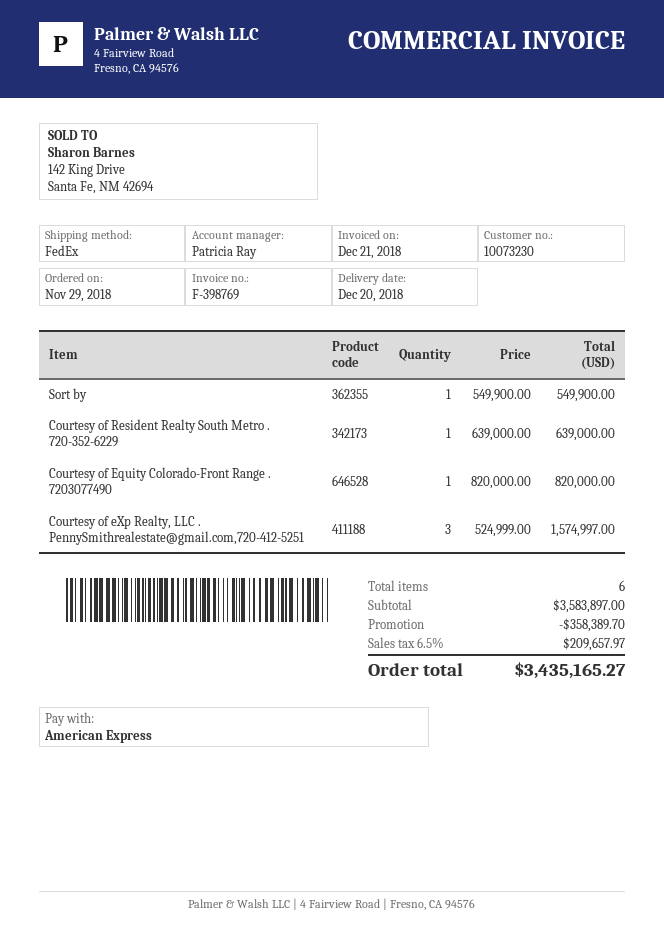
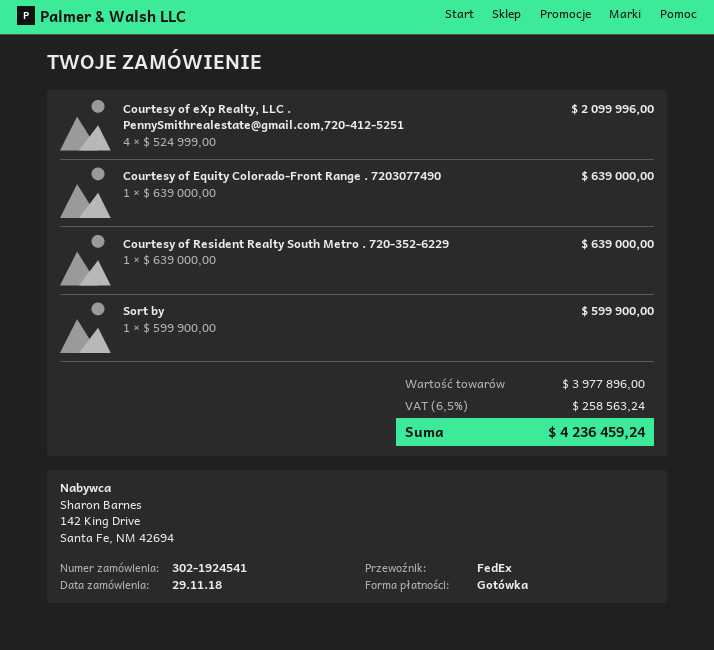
payment method: American Express -> cash
Sort by: 1 x 549900.00 = 549900.00 -> 1 x 599900.00 = 599900.00
Courtesy of Equity Colorado-Front Range . 7203077490: 1 x 820000.00 = 820000.00 -> 1 x 639000.00 = 639000.00
Courtesy of eXp Realty, LLC . PennySmithrealestate@gmail.com,720-412-5251: 3 x 524999.00 = 1574997.00 -> 4 x 524999.00 = 2099996.00
subtotal: 3583897.00 -> 3977896.00
discount: 358389.70 -> none
tax: 6.5% = 209657.97 -> 6.5% = 258563.24
total: 3435165.27 -> 4236459.24

